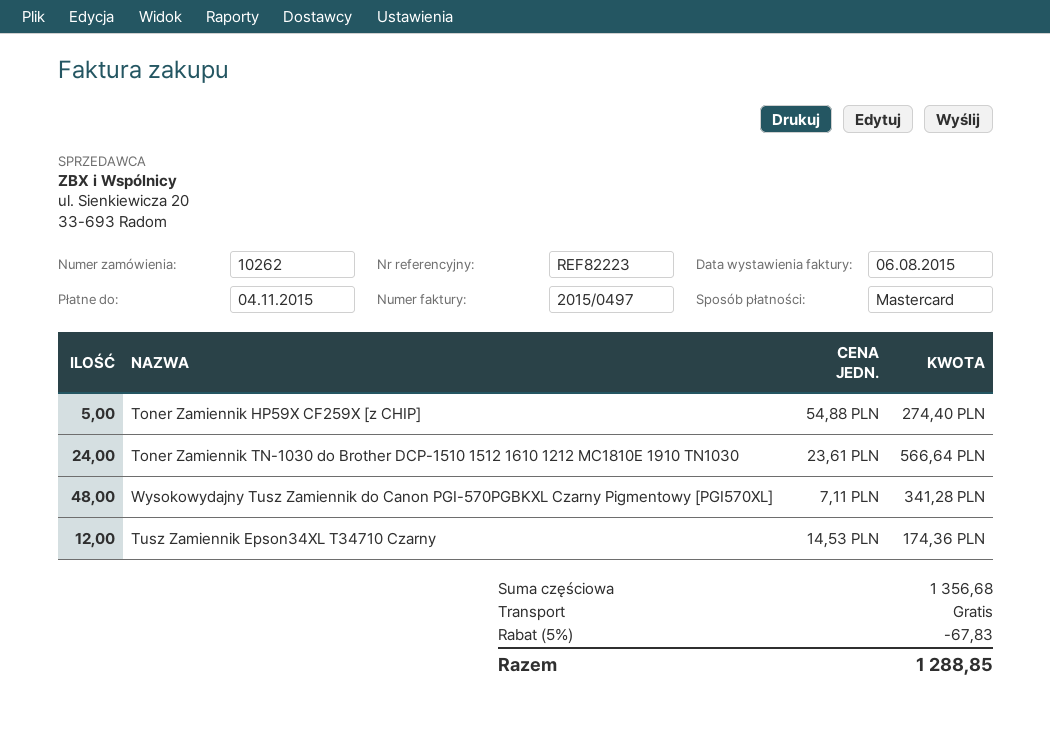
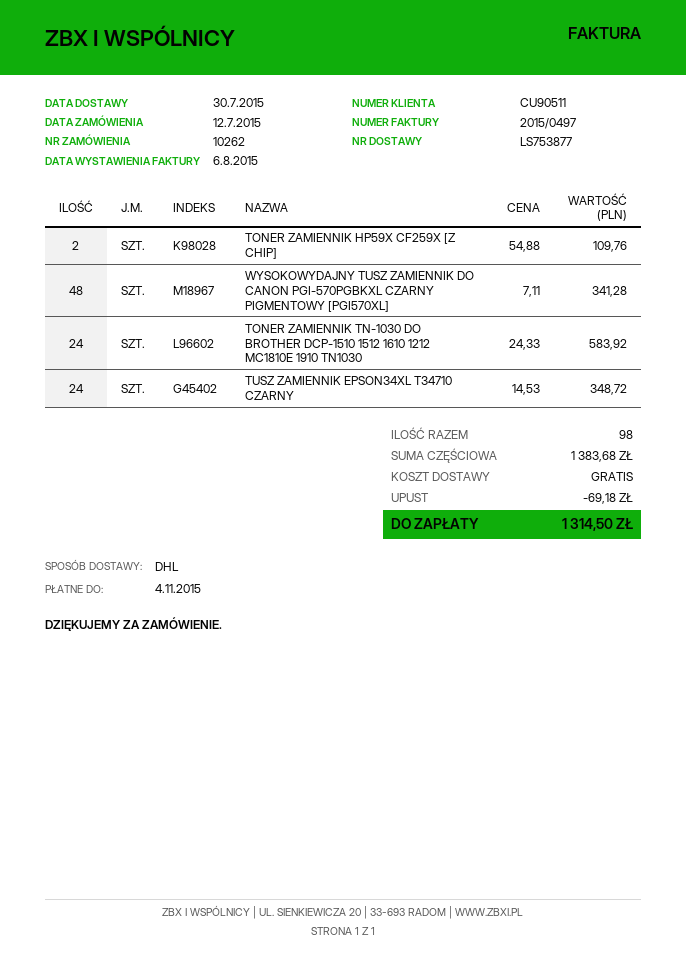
Toner Zamiennik HP59X CF259X [z CHIP]: 5 x 54.88 = 274.40 -> 2 x 54.88 = 109.76
Toner Zamiennik TN-1030 do Brother DCP-1510 1512 1610 1212 MC1810E 1910 TN1030: 24 x 23.61 = 566.64 -> 24 x 24.33 = 583.92
Tusz Zamiennik Epson34XL T34710 Czarny: 12 x 14.53 = 174.36 -> 24 x 14.53 = 348.72
subtotal: 1356.68 -> 1383.68
discount: 67.83 -> 69.18
total: 1288.85 -> 1314.50

